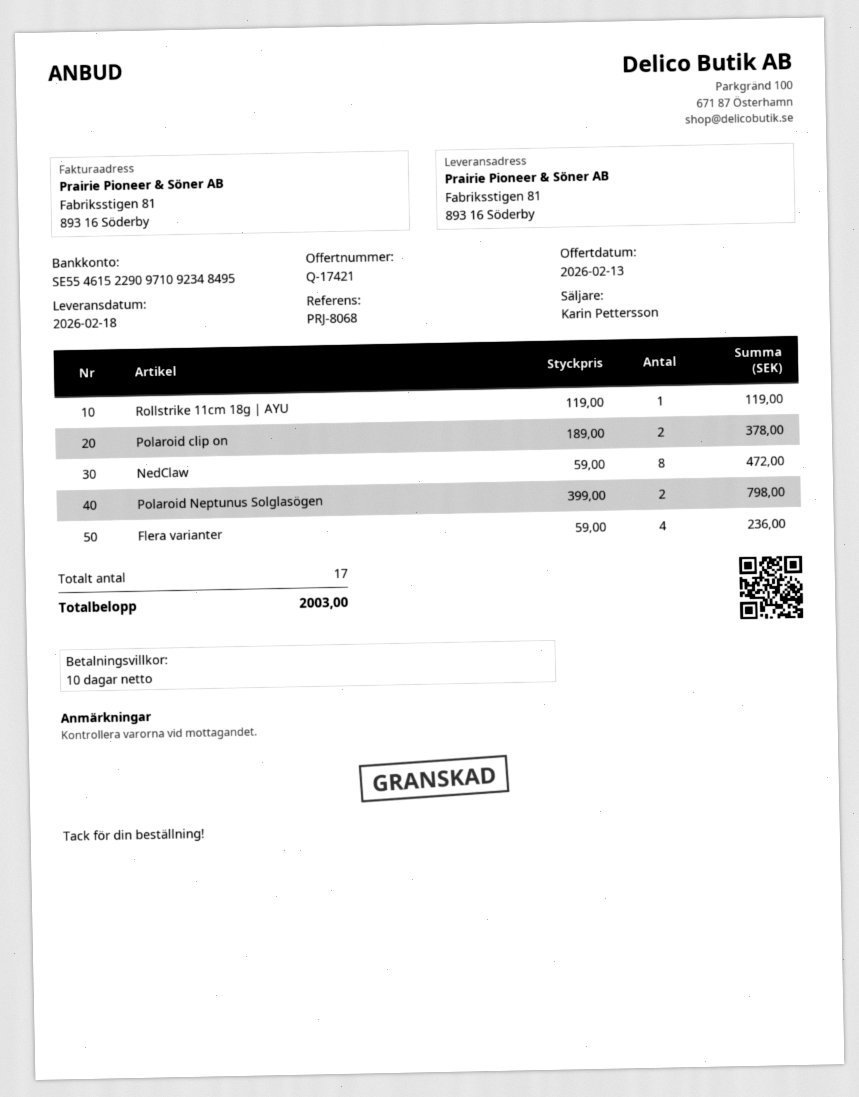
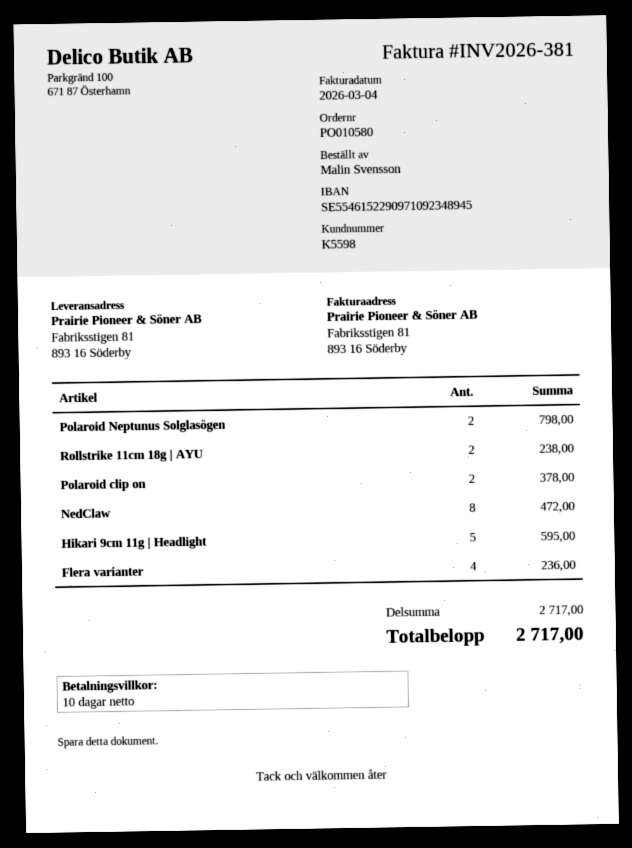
bank account: SE5546152290971092348495 -> SE5546152290971092348945
Rollstrike 11cm 18g | AYU: 1 for 119.00 -> 2 for 238.00
Hikari 9cm 11g | Headlight: none -> 5 for 595.00
total: 2003.00 -> 2717.00

